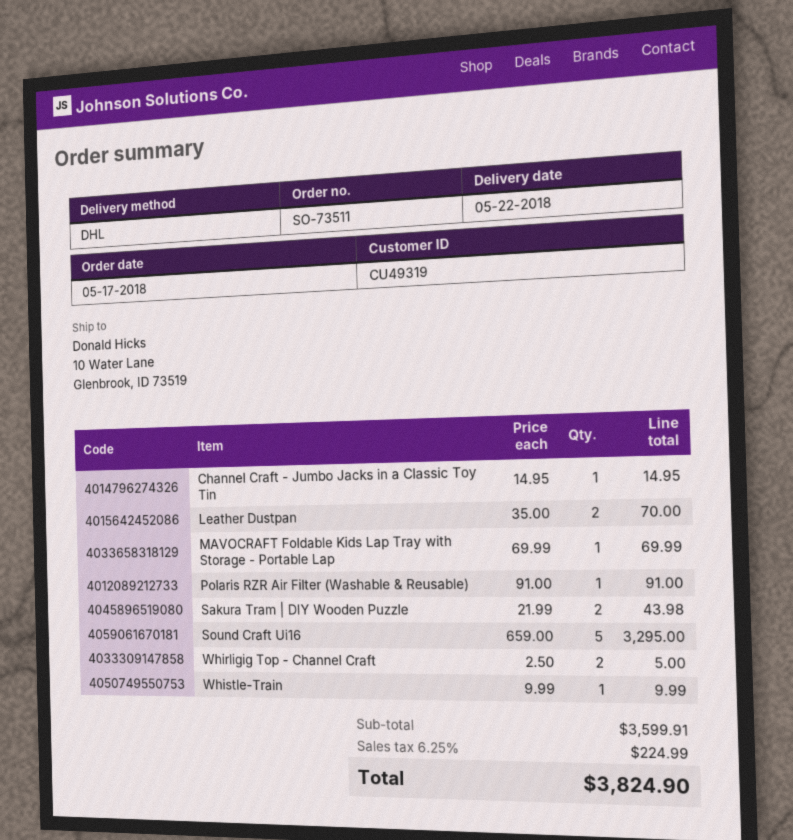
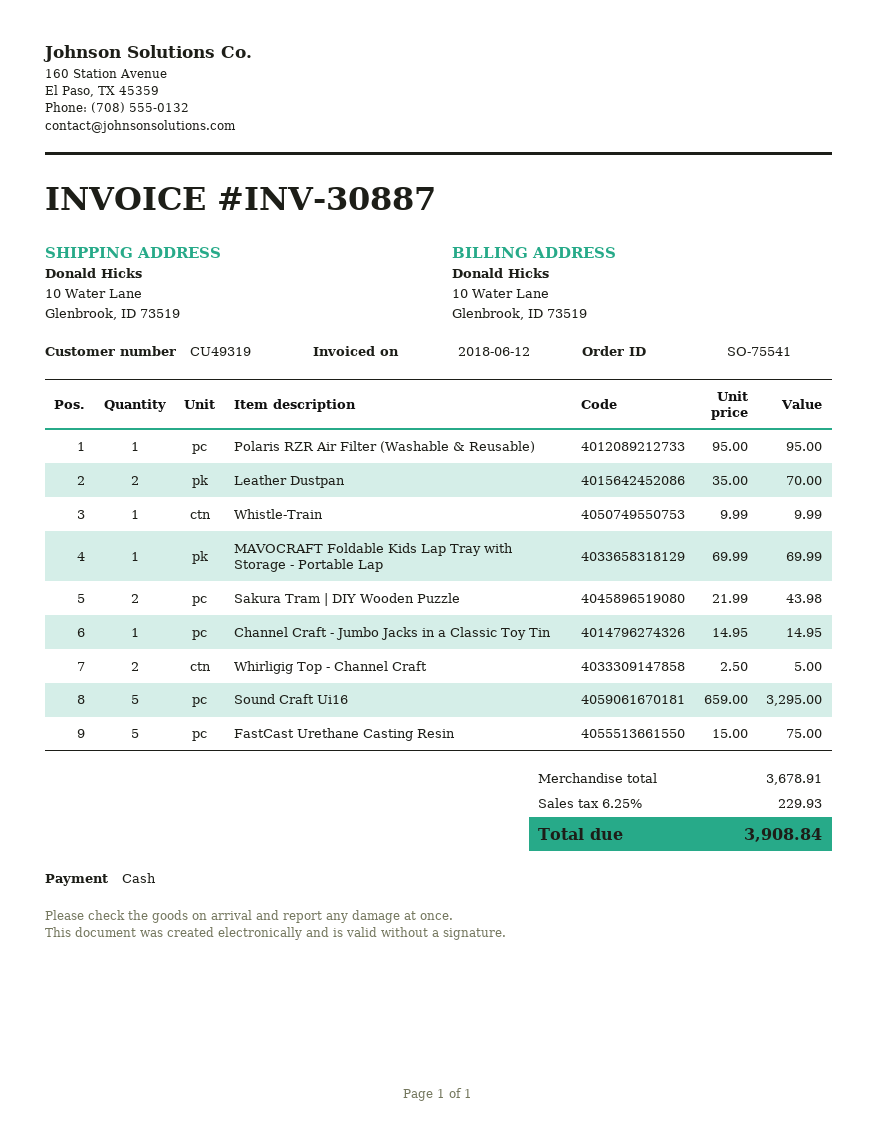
order number: SO-73511 -> SO-75541
Polaris RZR Air Filter (Washable & Reusable): 1 x 91.00 = 91.00 -> 1 x 95.00 = 95.00
FastCast Urethane Casting Resin: none -> 5 x 15.00 = 75.00
subtotal: 3599.91 -> 3678.91
tax: 6.25% = 224.99 -> 6.25% = 229.93
total: 3824.90 -> 3908.84

